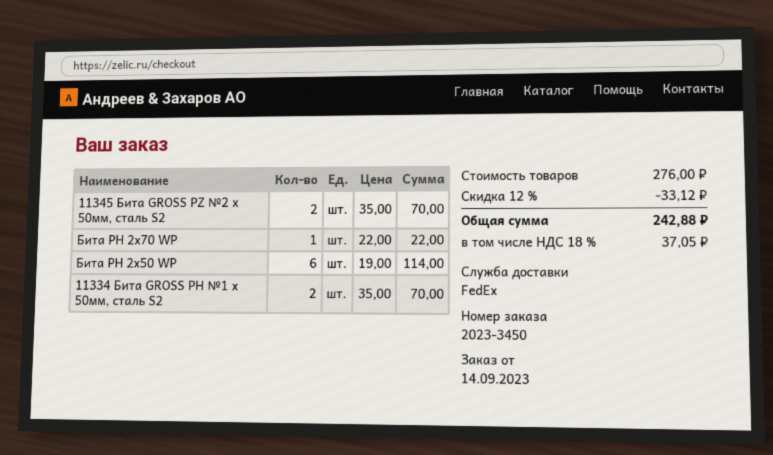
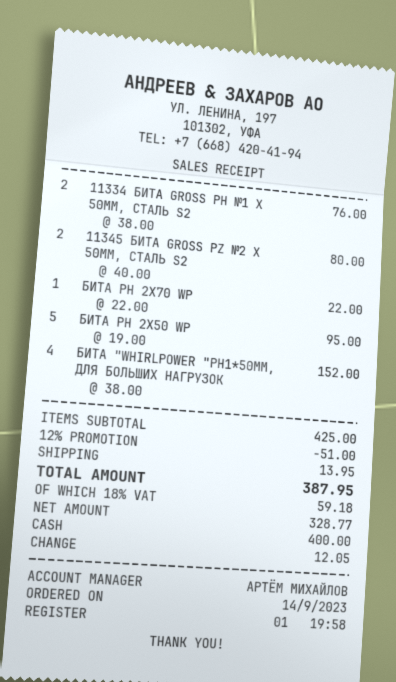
11345 Бита GROSS PZ №2 х 50мм, сталь S2: 2 x 35.00 = 70.00 -> 2 x 40.00 = 80.00
Бита PH 2х50 WP: 6 x 19.00 = 114.00 -> 5 x 19.00 = 95.00
11334 Бита GROSS PH №1 х 50мм, сталь S2: 2 x 35.00 = 70.00 -> 2 x 38.00 = 76.00
БИТА "WHIRLPOWER "PH1*50ММ, ДЛЯ БОЛЬШИХ НАГРУЗОК: none -> 4 x 38.00 = 152.00
subtotal: 276.00 -> 425.00
discount: 12% = 33.12 -> 12% = 51.00
shipping: none -> 13.95
tax: 18% = 37.05 -> 18% = 59.18
total: 242.88 -> 387.95

